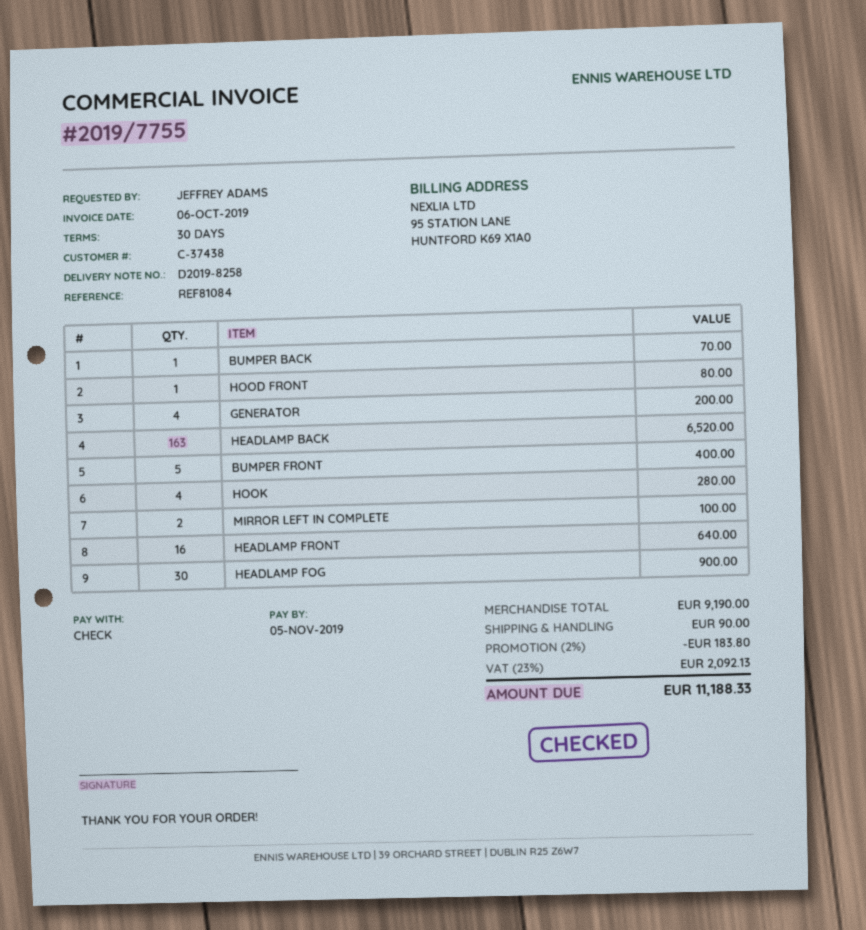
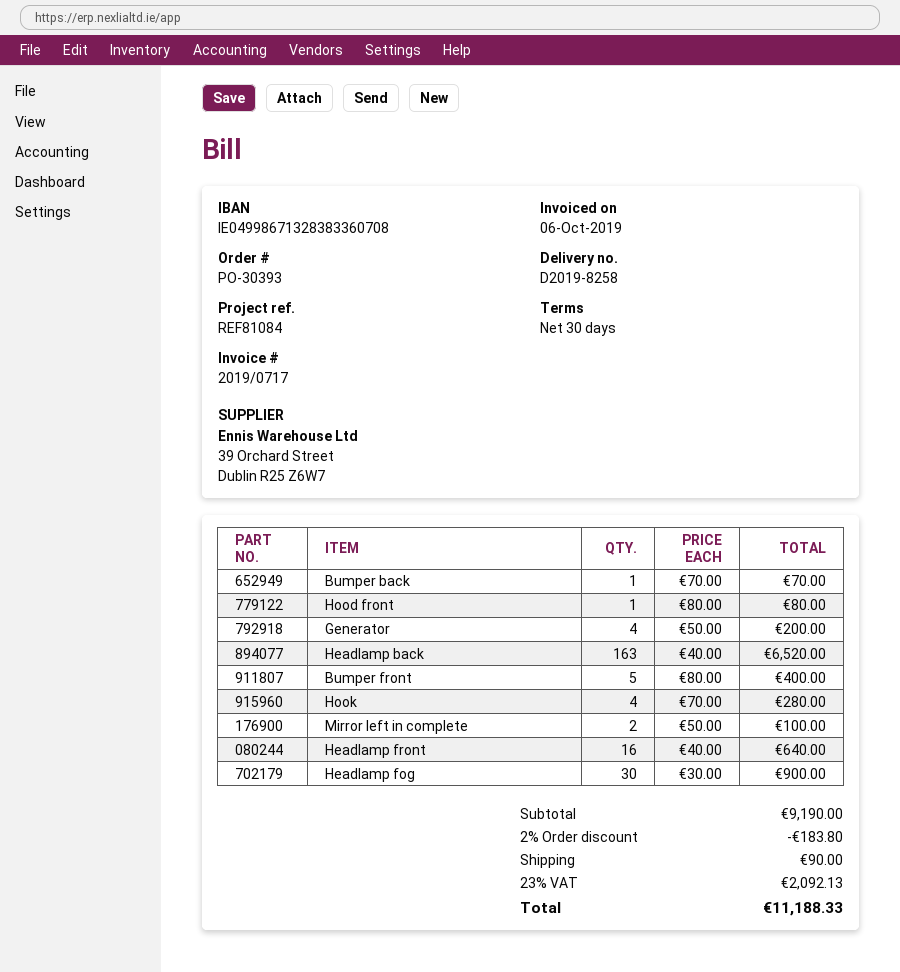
invoice number: 2019/7755 -> 2019/0717

